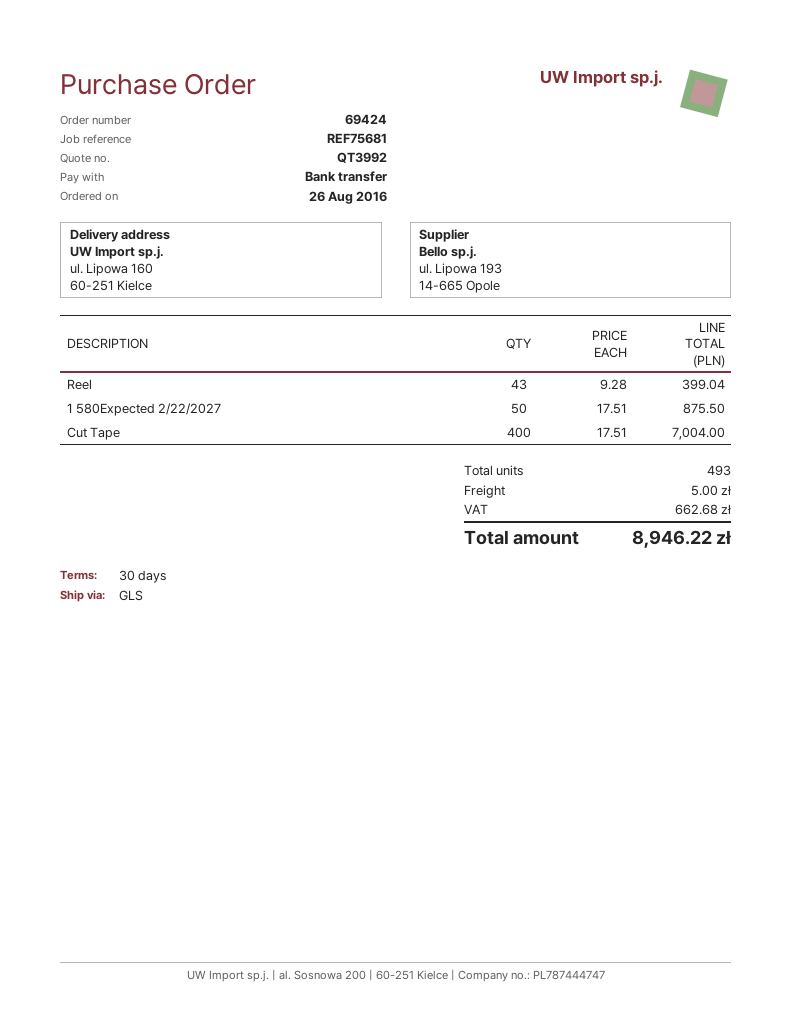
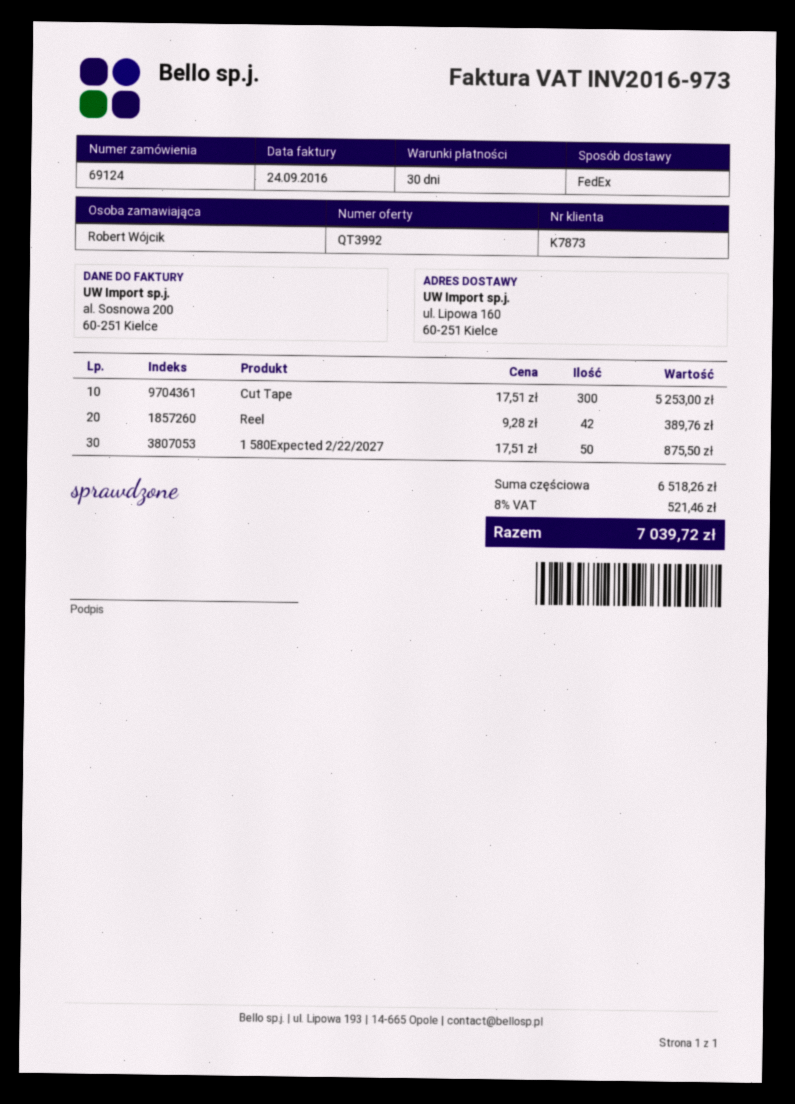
order number: 69424 -> 69124
shipping method: GLS -> FedEx
Reel: 43 x 9.28 = 399.04 -> 42 x 9.28 = 389.76
Cut Tape: 400 x 17.51 = 7004.00 -> 300 x 17.51 = 5253.00
shipping: 5.00 -> none
tax: 662.68 -> 521.46
total: 8946.22 -> 7039.72

